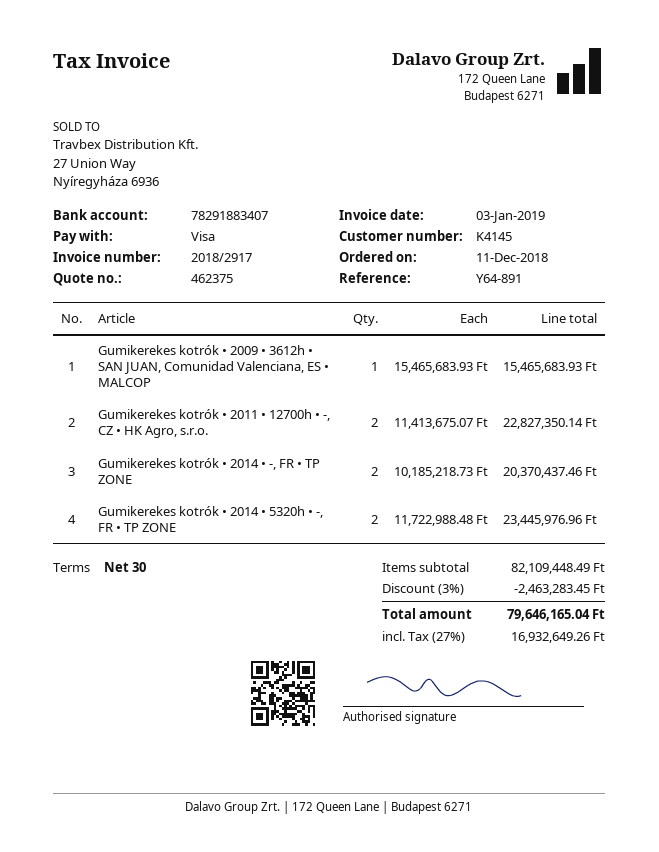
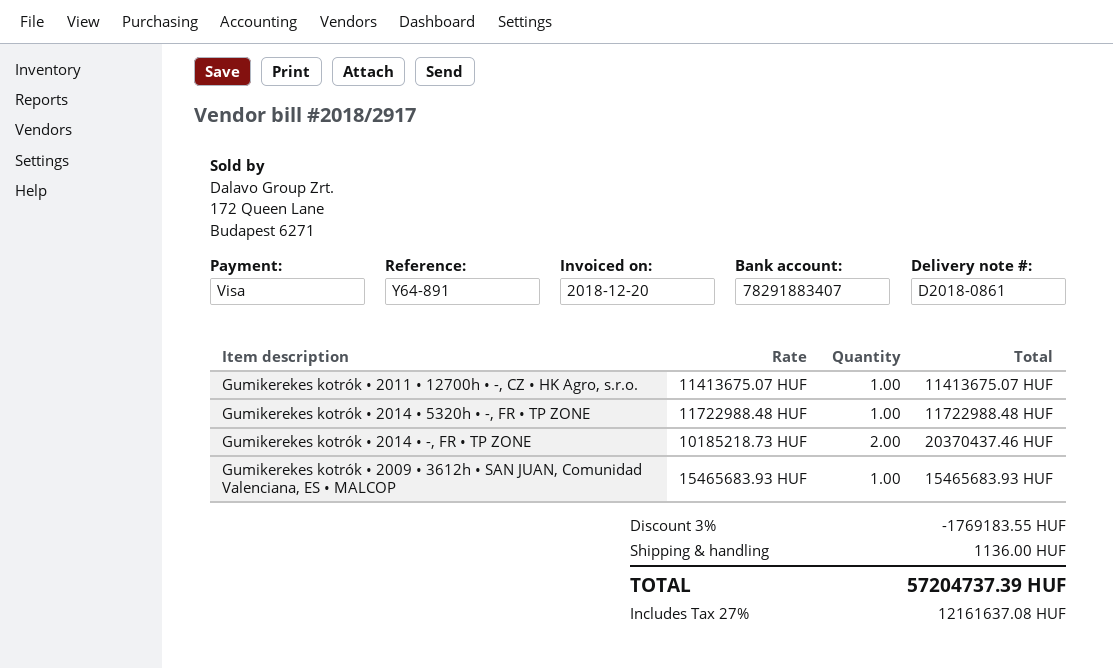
invoice date: 2019-01-03 -> 2018-12-20
Gumikerekes kotrók • 2011 • 12700h • -, CZ • HK Agro, s.r.o.: 2 x 11413675.07 = 22827350.14 -> 1 x 11413675.07 = 11413675.07
Gumikerekes kotrók • 2014 • 5320h • -, FR • TP ZONE: 2 x 11722988.48 = 23445976.96 -> 1 x 11722988.48 = 11722988.48
discount: 3% = 2463283.45 -> 3% = 1769183.55
shipping: none -> 1136.00
tax: 27% = 16932649.26 -> 27% = 12161637.08
total: 79646165.04 -> 57204737.39

